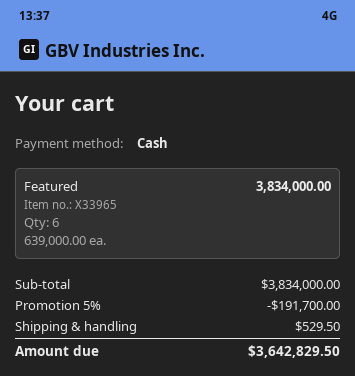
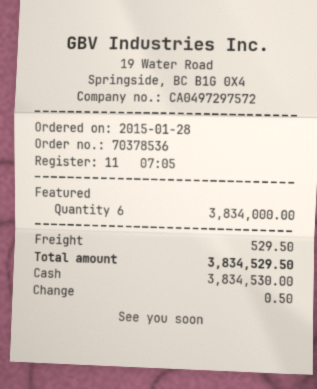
discount: 5% = 191700.00 -> none
total: 3642829.50 -> 3834529.50

